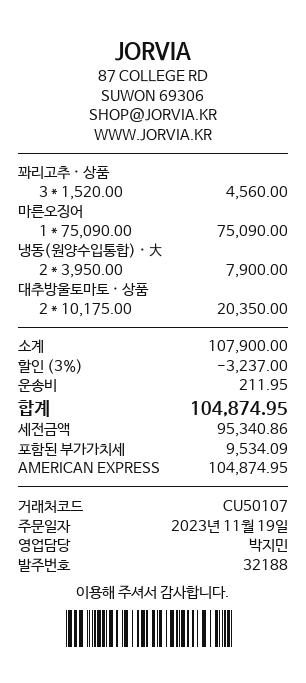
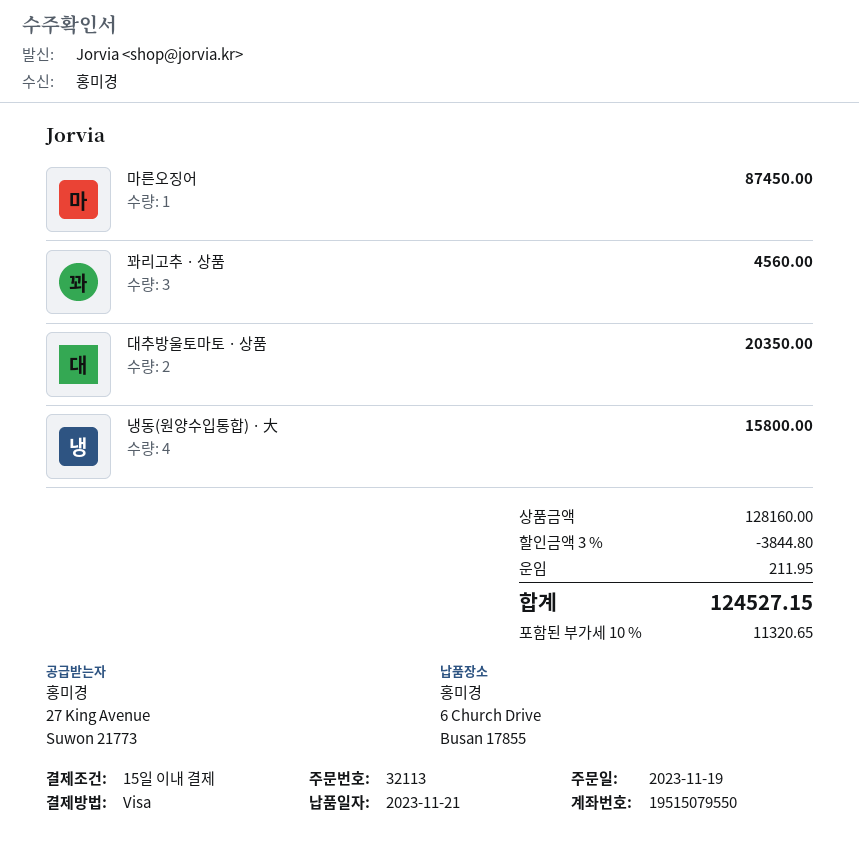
order number: 32188 -> 32113
payment method: American Express -> Visa
마른오징어: 1 for 75090.00 -> 1 for 87450.00
냉동(원양수입통합) · 大: 2 for 7900.00 -> 4 for 15800.00
subtotal: 107900.00 -> 128160.00
discount: 3% = 3237.00 -> 3% = 3844.80
tax: 9534.09 -> 11320.65
total: 104874.95 -> 124527.15

